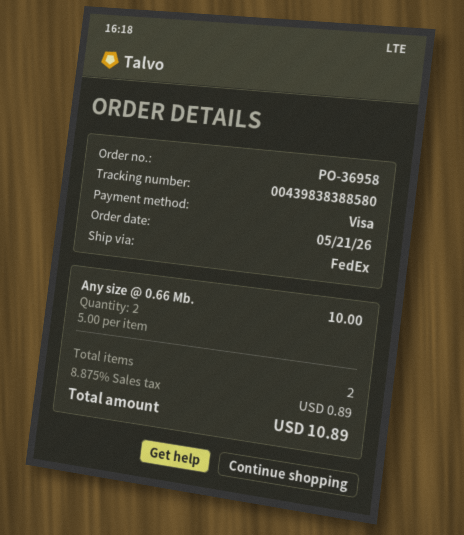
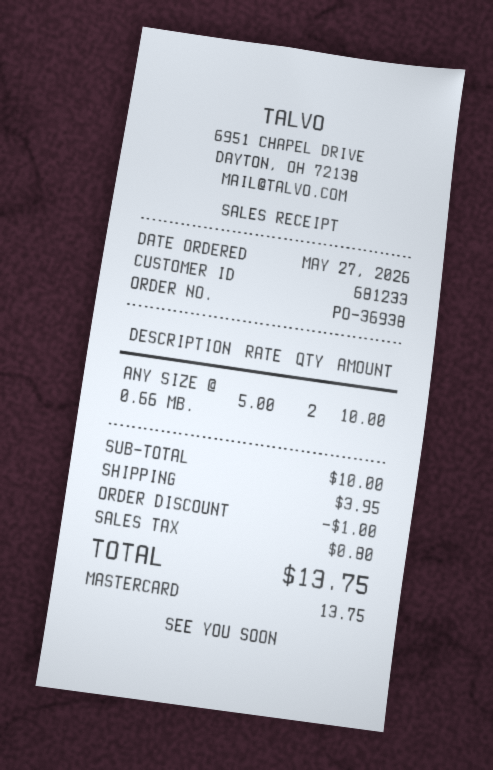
order number: PO-36958 -> PO-36938
order date: 2026-05-21 -> 2026-05-27
payment method: Visa -> Mastercard
discount: none -> 1.00
shipping: none -> 3.95
tax: 0.89 -> 0.80
total: 10.89 -> 13.75

